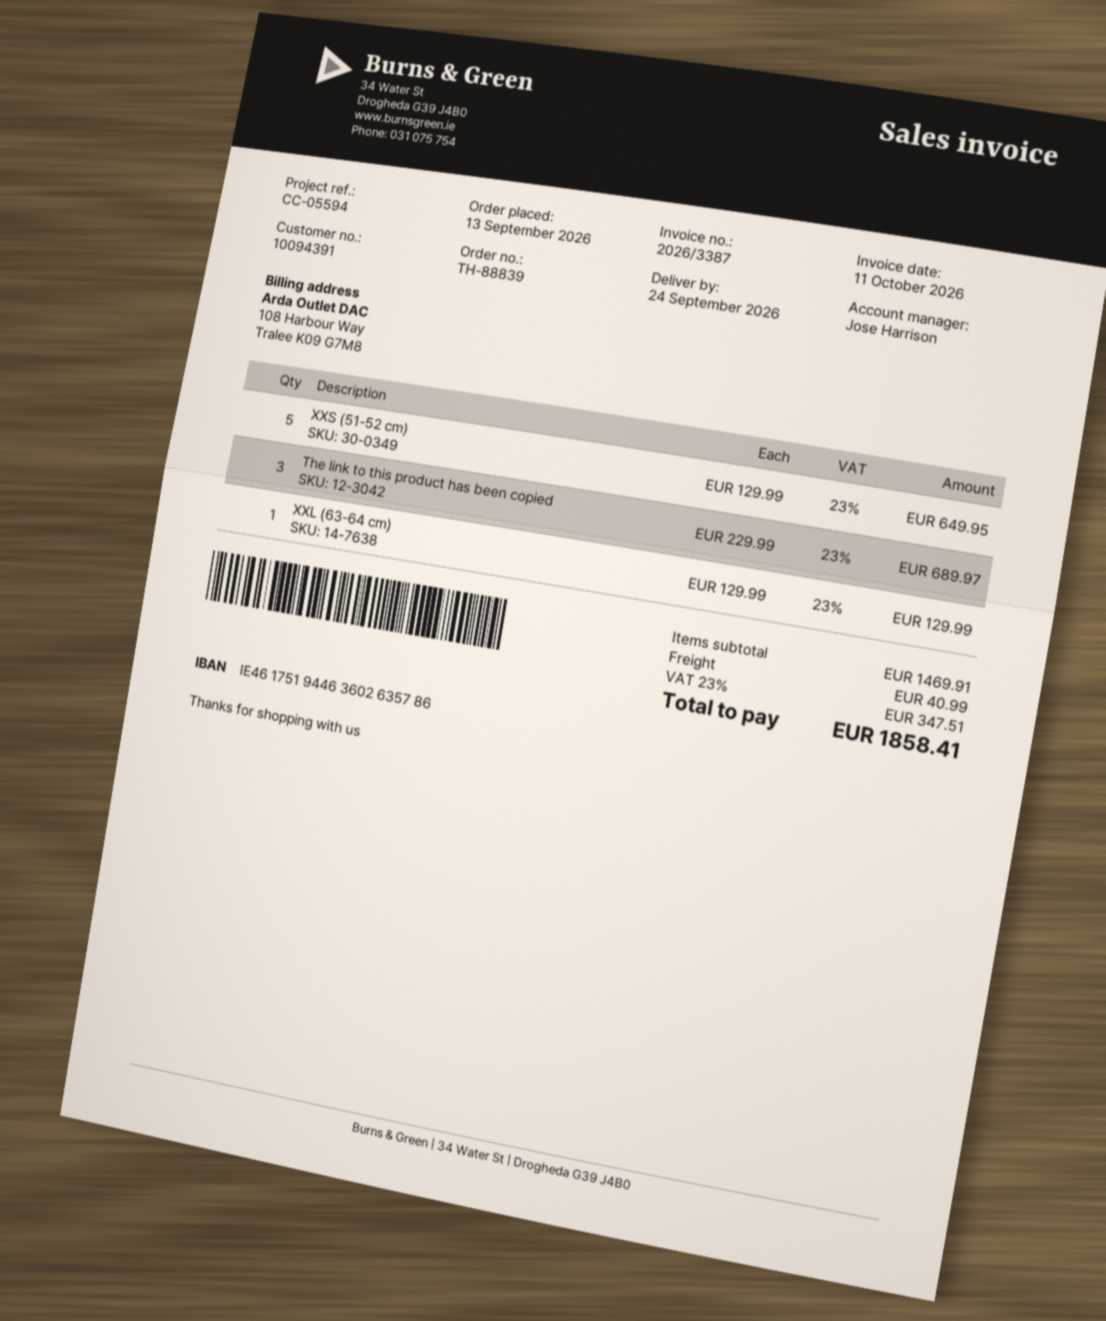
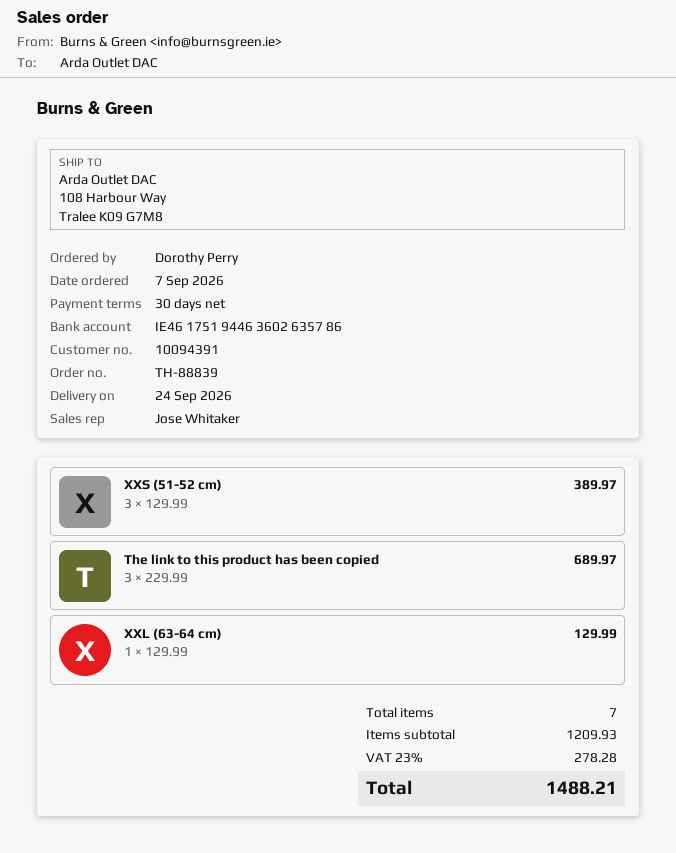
order date: 2026-09-13 -> 2026-09-07
sales rep: Jose Harrison -> Jose Whitaker
XXS (51-52 cm): 5 x 129.99 = 649.95 -> 3 x 129.99 = 389.97
subtotal: 1469.91 -> 1209.93
shipping: 40.99 -> none
tax: 23% = 347.51 -> 23% = 278.28
total: 1858.41 -> 1488.21

